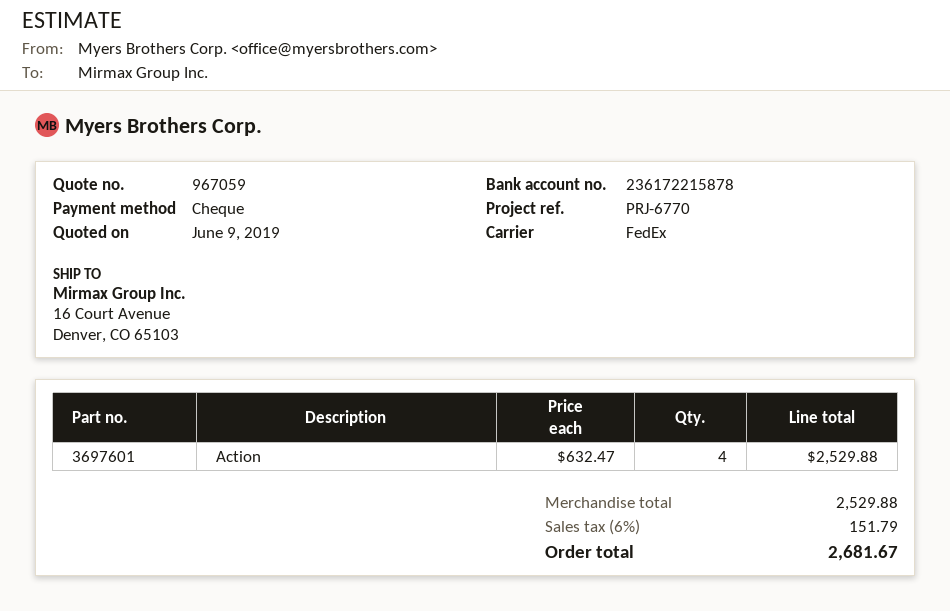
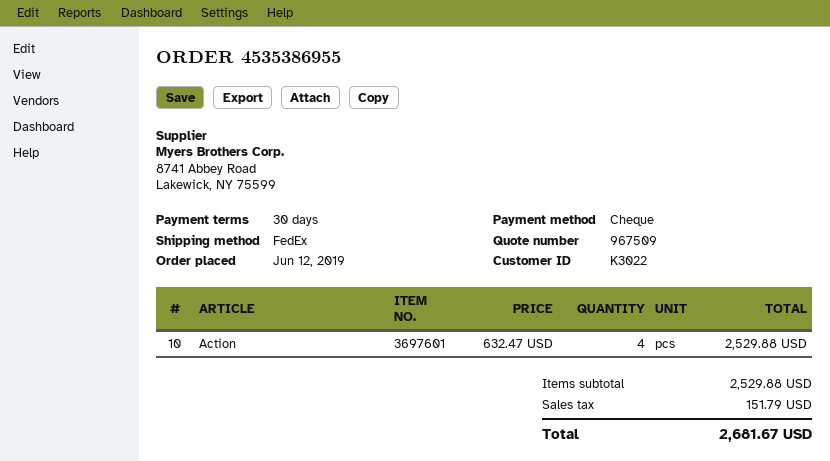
quote number: 967059 -> 967509

